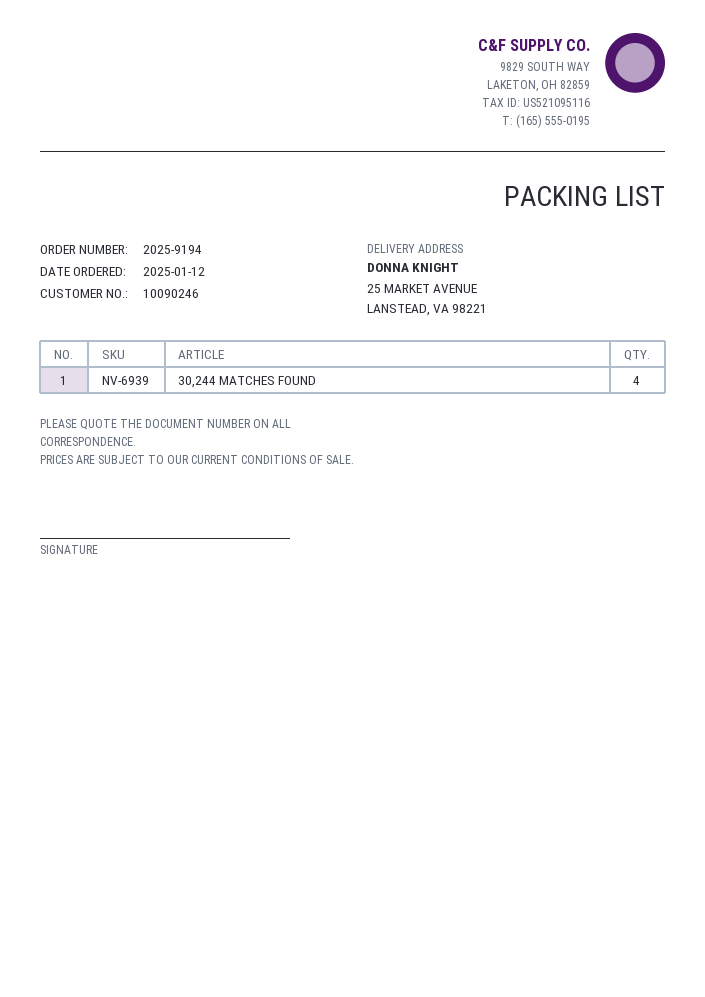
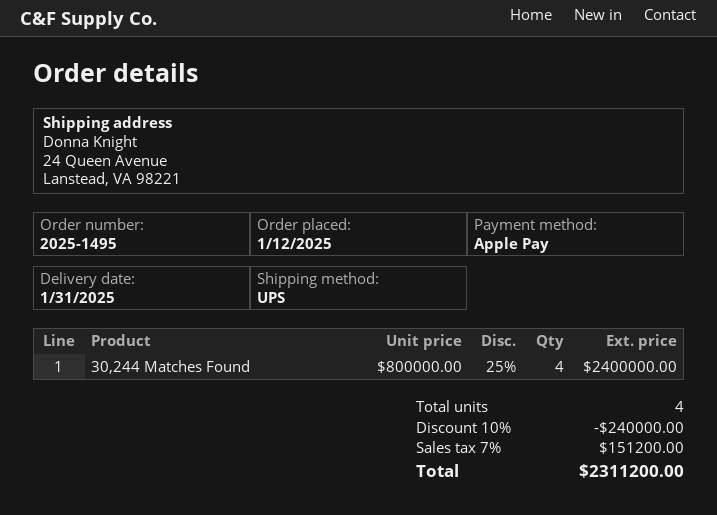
order number: 2025-9194 -> 2025-1495
ship to: 25 MARKET AVENUE, LANSTEAD, VA 98221 -> 24 Queen Avenue, Lanstead, VA 98221

